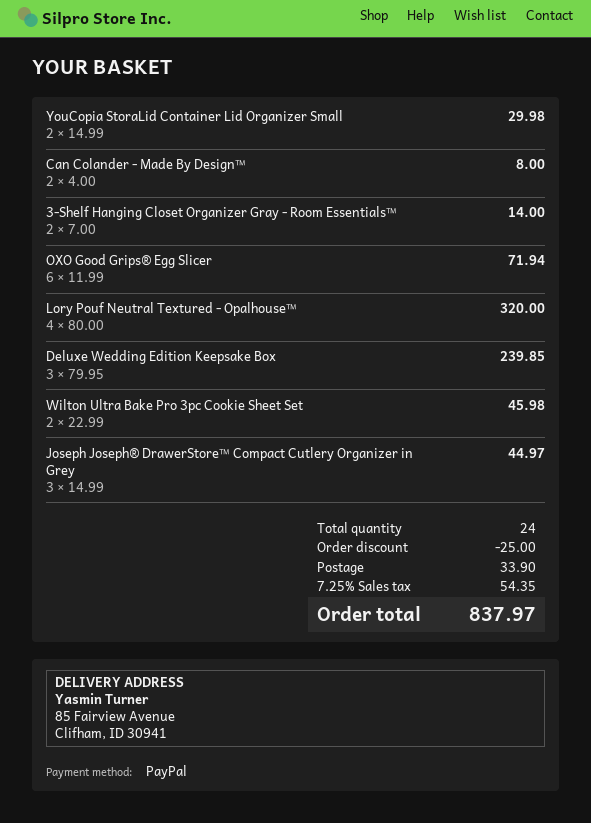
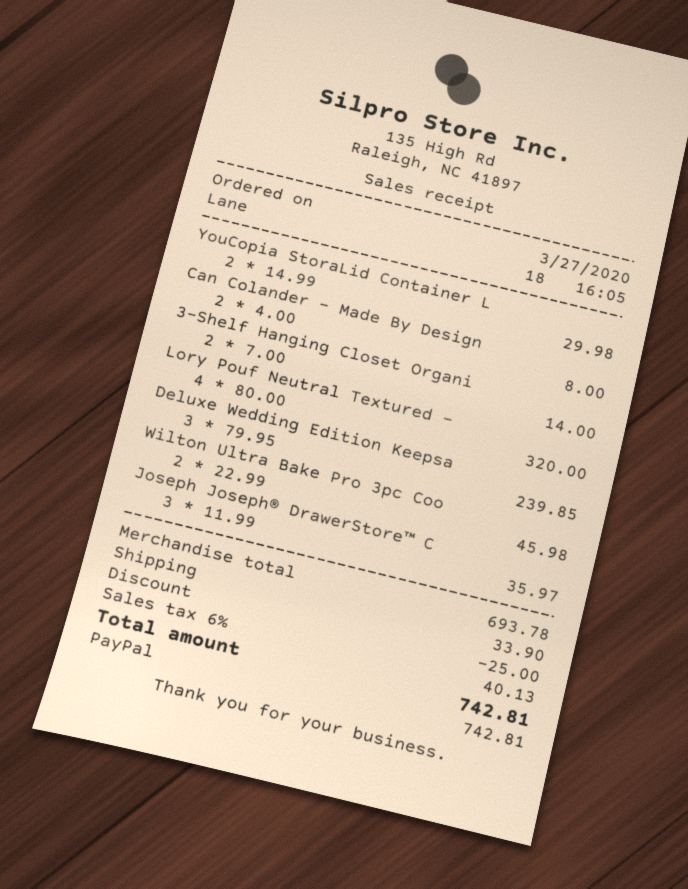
OXO Good Grips® Egg Slicer: 6 x 11.99 = 71.94 -> none
Joseph Joseph® DrawerStore™ Compact Cutlery Organizer in Grey: 3 x 14.99 = 44.97 -> 3 x 11.99 = 35.97
tax: 7.25% = 54.35 -> 6% = 40.13
total: 837.97 -> 742.81

